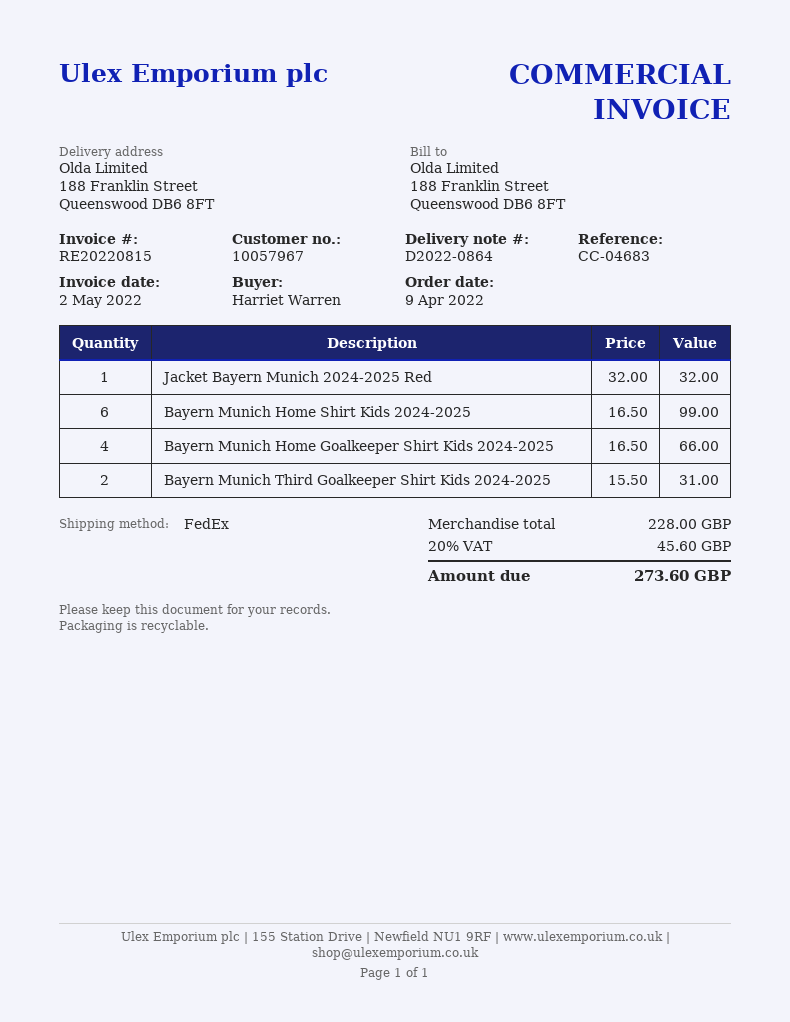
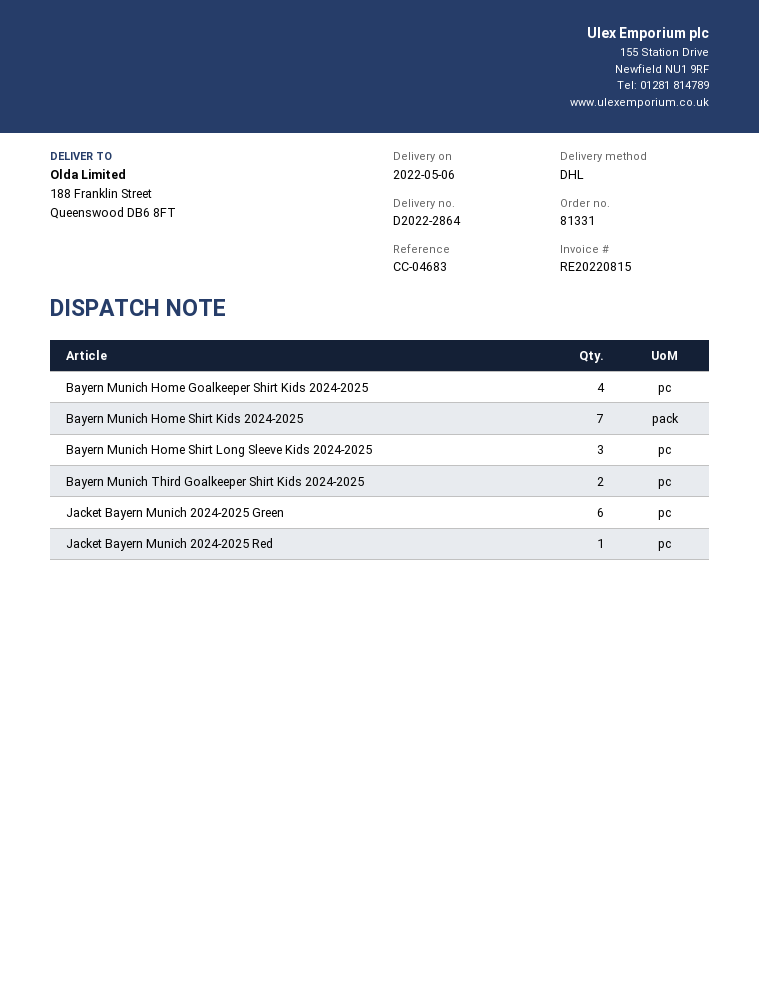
delivery note number: D2022-0864 -> D2022-2864
shipping method: FedEx -> DHL
Bayern Munich Home Shirt Kids 2024-2025: 6 -> 7
Bayern Munich Home Shirt Long Sleeve Kids 2024-2025: none -> 3
Jacket Bayern Munich 2024-2025 Green: none -> 6

